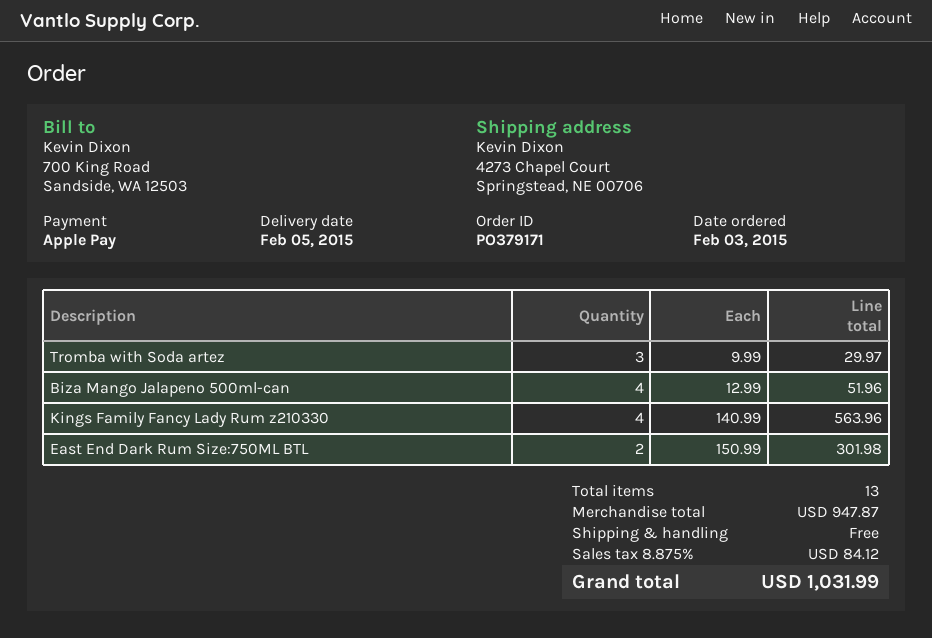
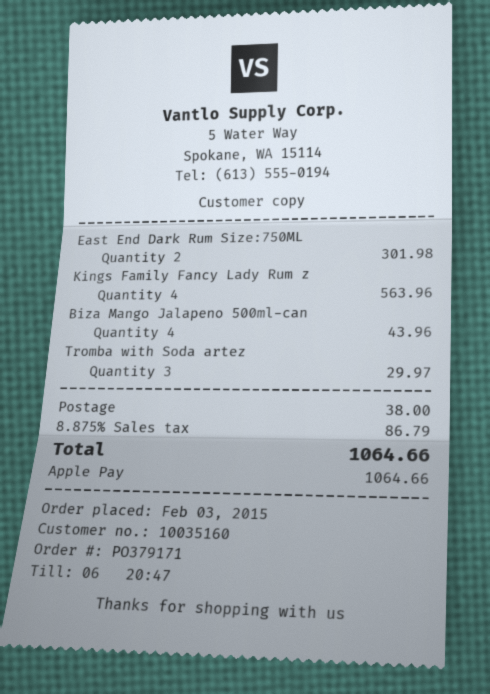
Biza Mango Jalapeno 500ml-can: 4 for 51.96 -> 4 for 43.96
shipping: 0.00 -> 38.00
tax: 8.875% = 84.12 -> 8.875% = 86.79
total: 1031.99 -> 1064.66

